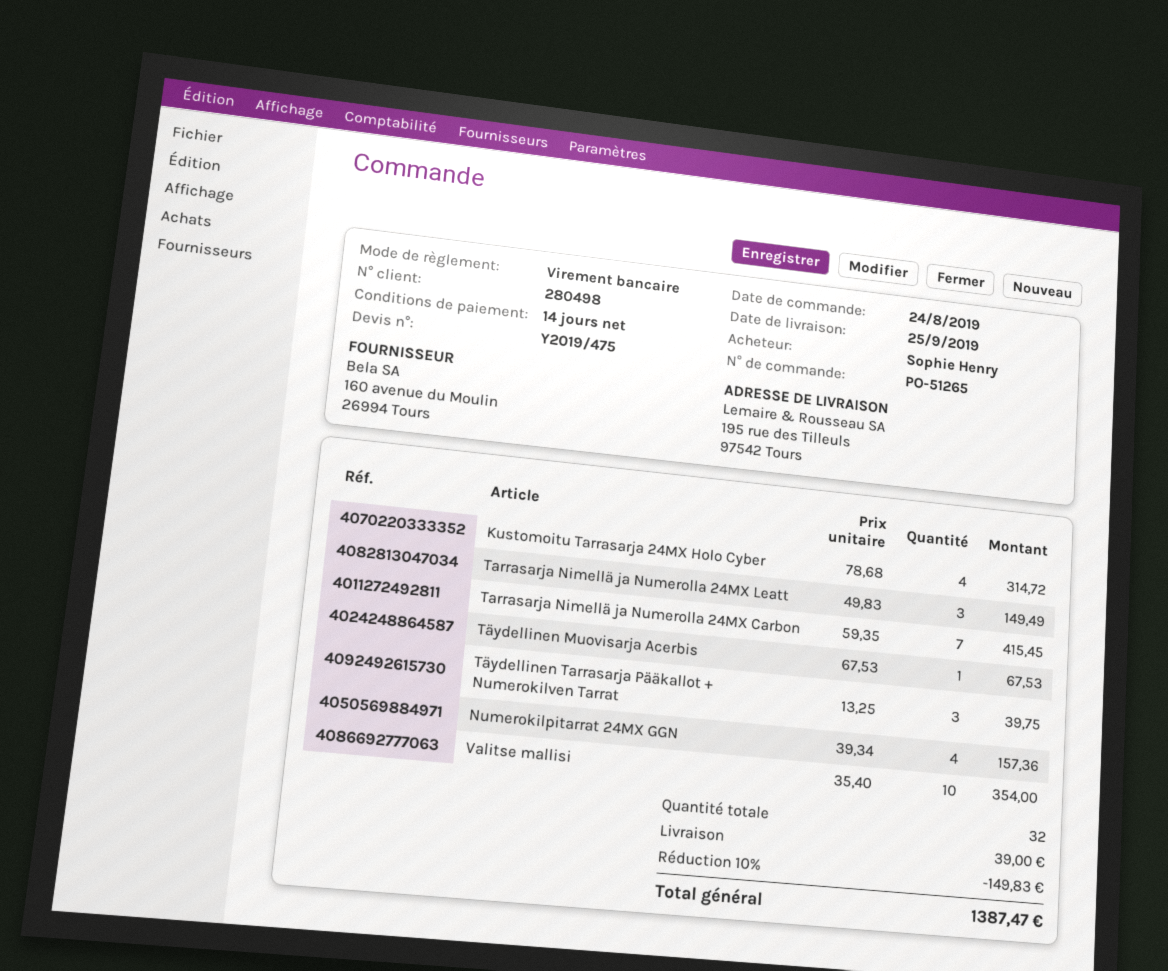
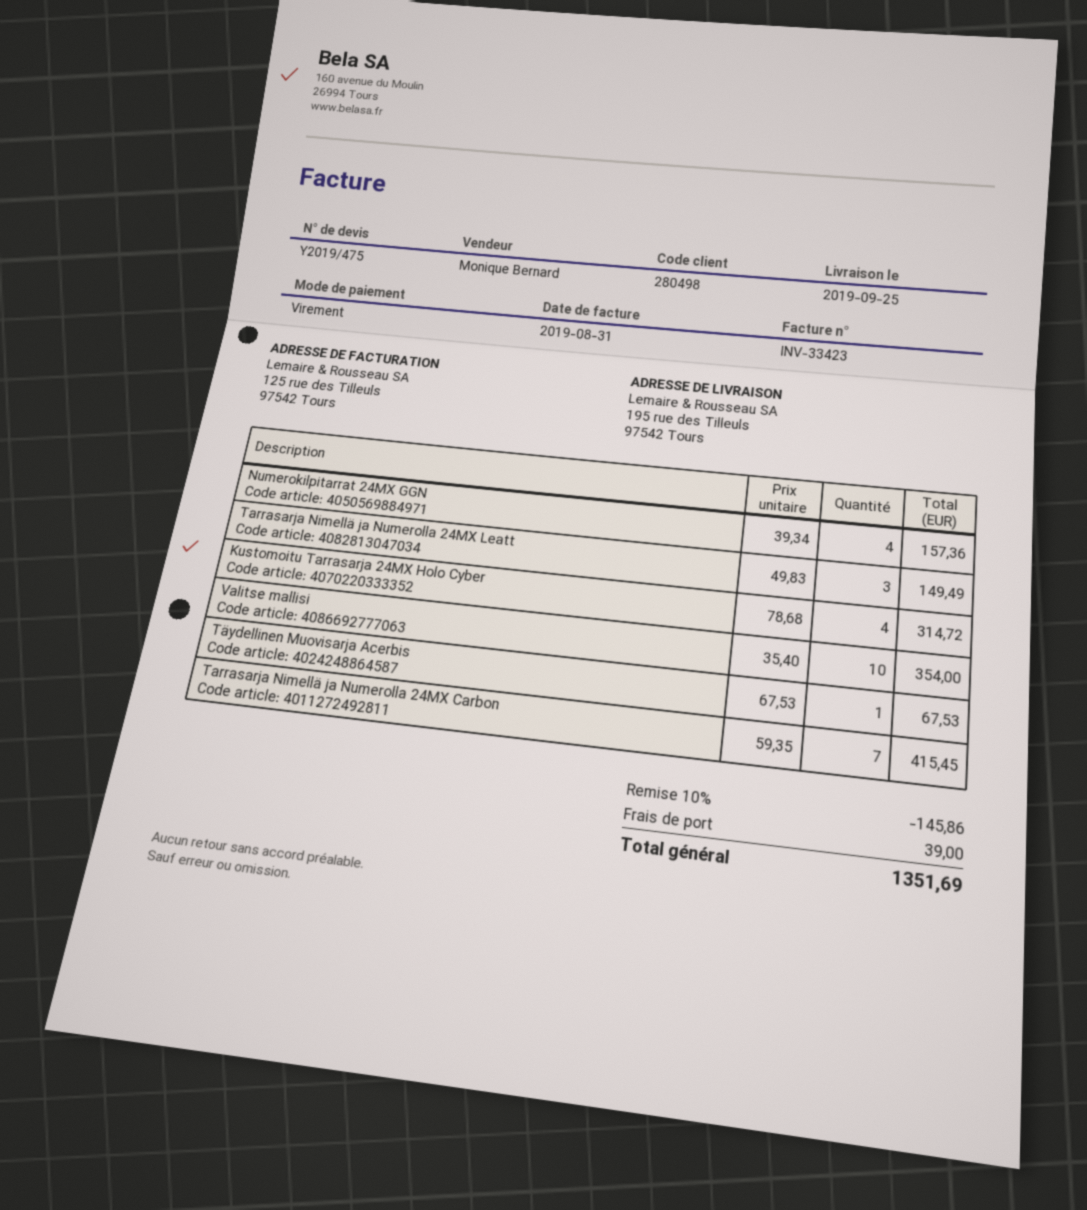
Täydellinen Tarrasarja Pääkallot + Numerokilven Tarrat: 3 x 13.25 = 39.75 -> none
discount: 10% = 149.83 -> 10% = 145.86
total: 1387.47 -> 1351.69

